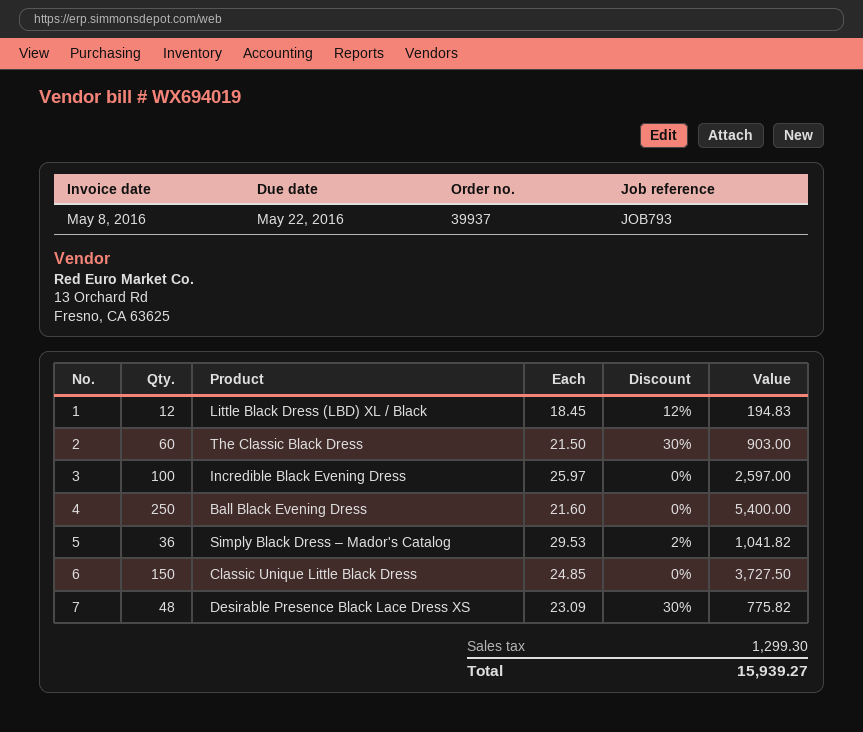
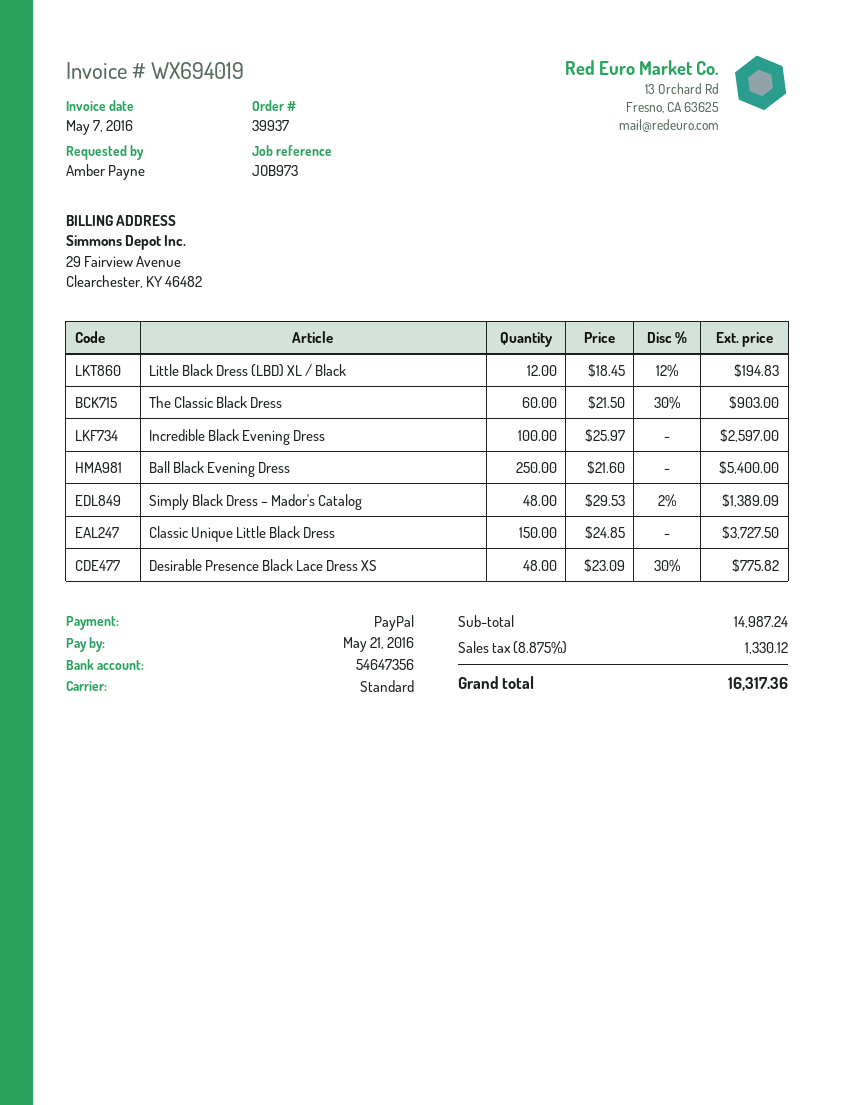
invoice date: 2016-05-08 -> 2016-05-07
due date: 2016-05-22 -> 2016-05-21
reference: JOB793 -> JOB973
Simply Black Dress – Mador's Catalog: 36 x 29.53 - 2% = 1041.82 -> 48 x 29.53 - 2% = 1389.09
tax: 1299.30 -> 1330.12
total: 15939.27 -> 16317.36

